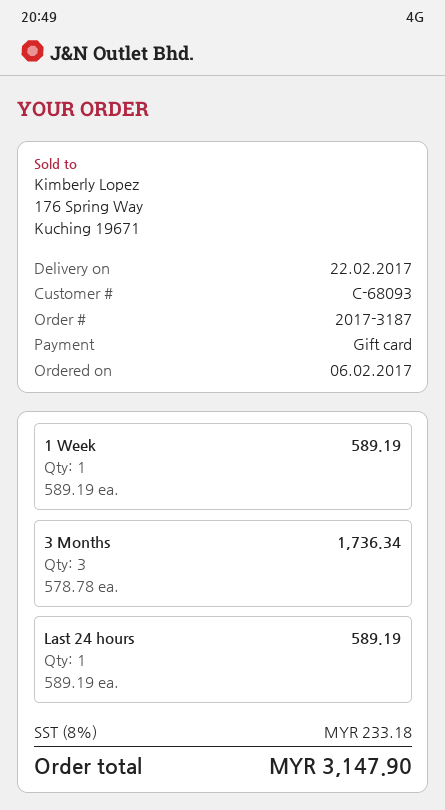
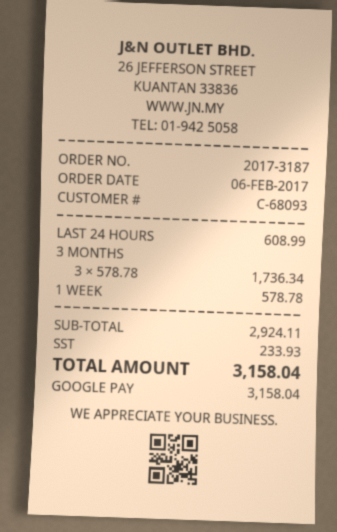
payment method: gift card -> Google Pay
1 Week: 1 x 589.19 = 589.19 -> 1 x 578.78 = 578.78
Last 24 hours: 1 x 589.19 = 589.19 -> 1 x 608.99 = 608.99
tax: 233.18 -> 233.93
total: 3147.90 -> 3158.04

